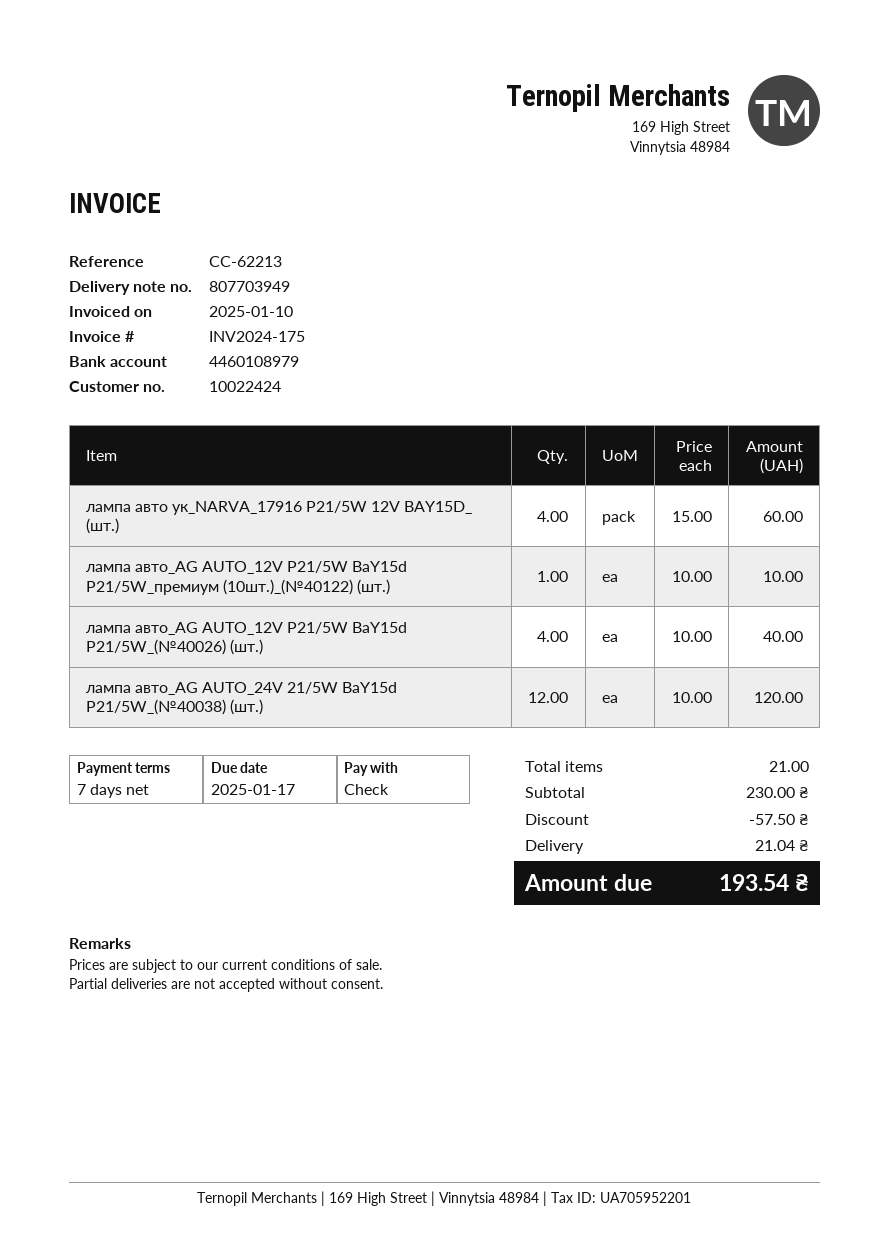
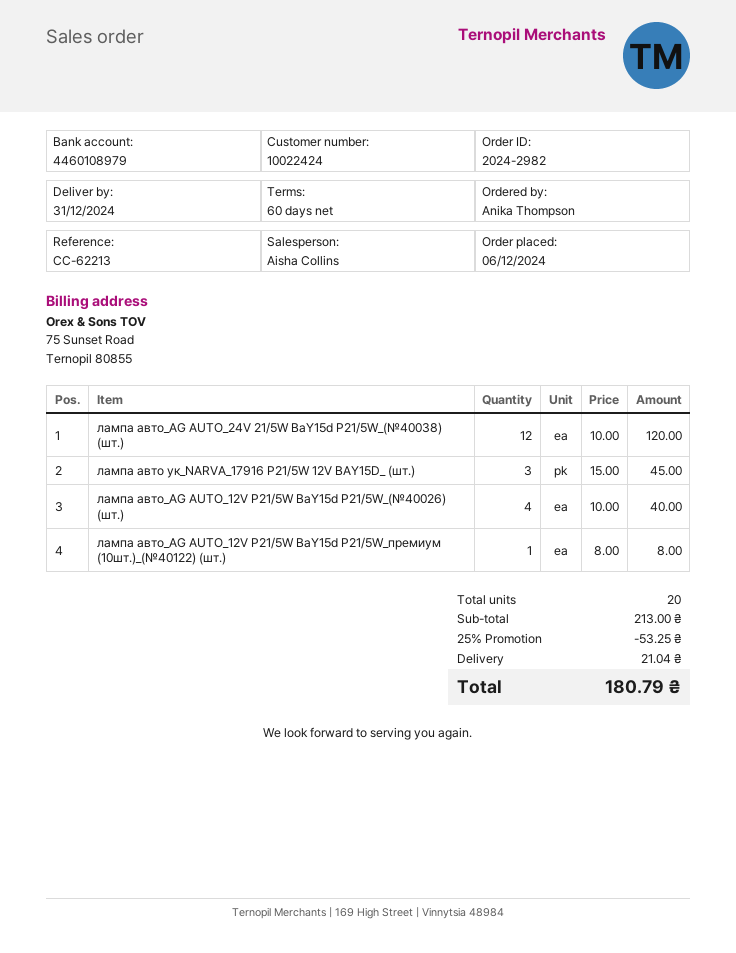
payment terms: 7 days -> 60 days
лампа авто ук_NARVA_17916 P21/5W 12V BAY15D_ (шт.): 4 x 15.00 = 60.00 -> 3 x 15.00 = 45.00
лампа авто_AG AUTO_12V P21/5W BaY15d P21/5W_премиум (10шт.)_(№40122) (шт.): 1 x 10.00 = 10.00 -> 1 x 8.00 = 8.00
total quantity: 21 -> 20
subtotal: 230.00 -> 213.00
discount: 57.50 -> 53.25
total: 193.54 -> 180.79

